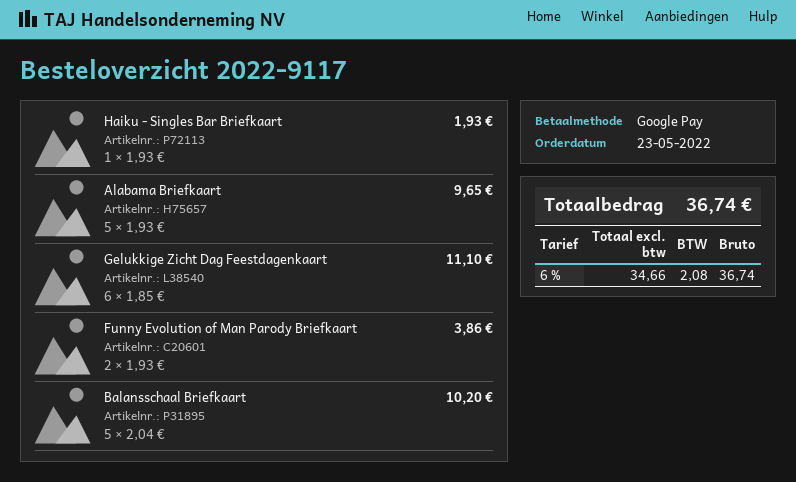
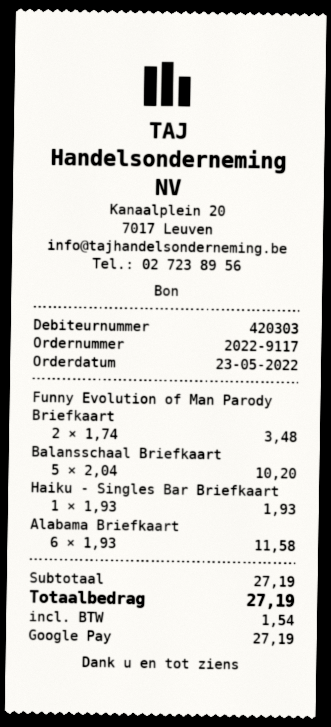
Alabama Briefkaart: 5 x 1.93 = 9.65 -> 6 x 1.93 = 11.58
Gelukkige Zicht Dag Feestdagenkaart: 6 x 1.85 = 11.10 -> none
Funny Evolution of Man Parody Briefkaart: 2 x 1.93 = 3.86 -> 2 x 1.74 = 3.48
tax: 2.08 -> 1.54
total: 36.74 -> 27.19

